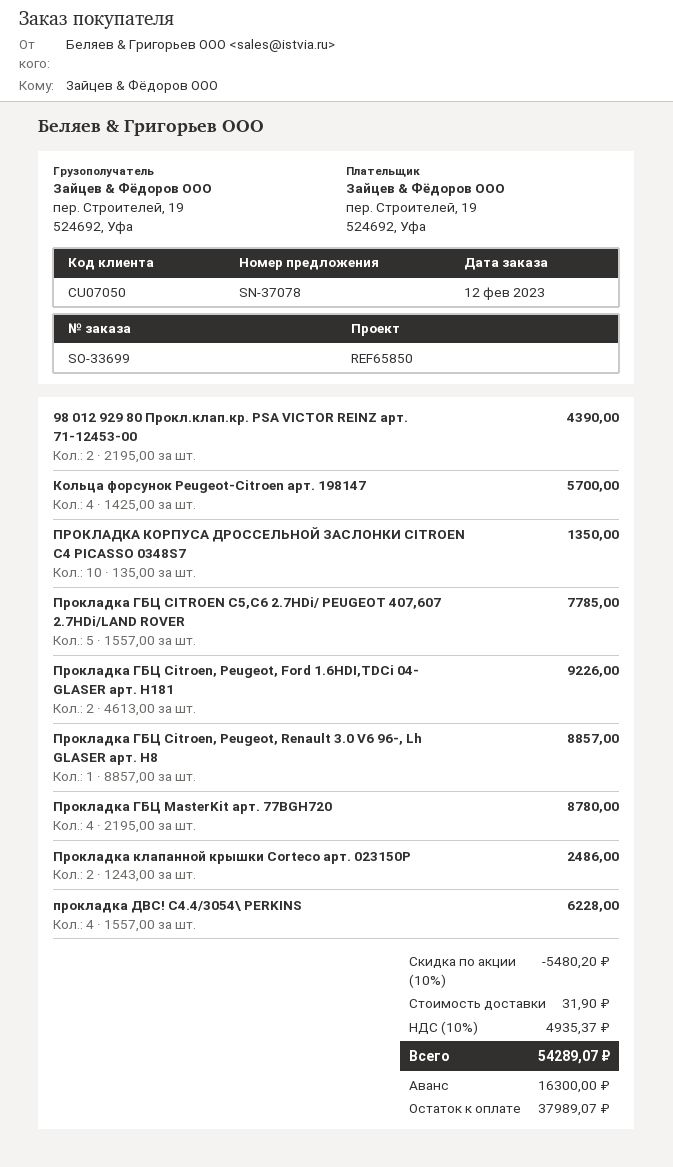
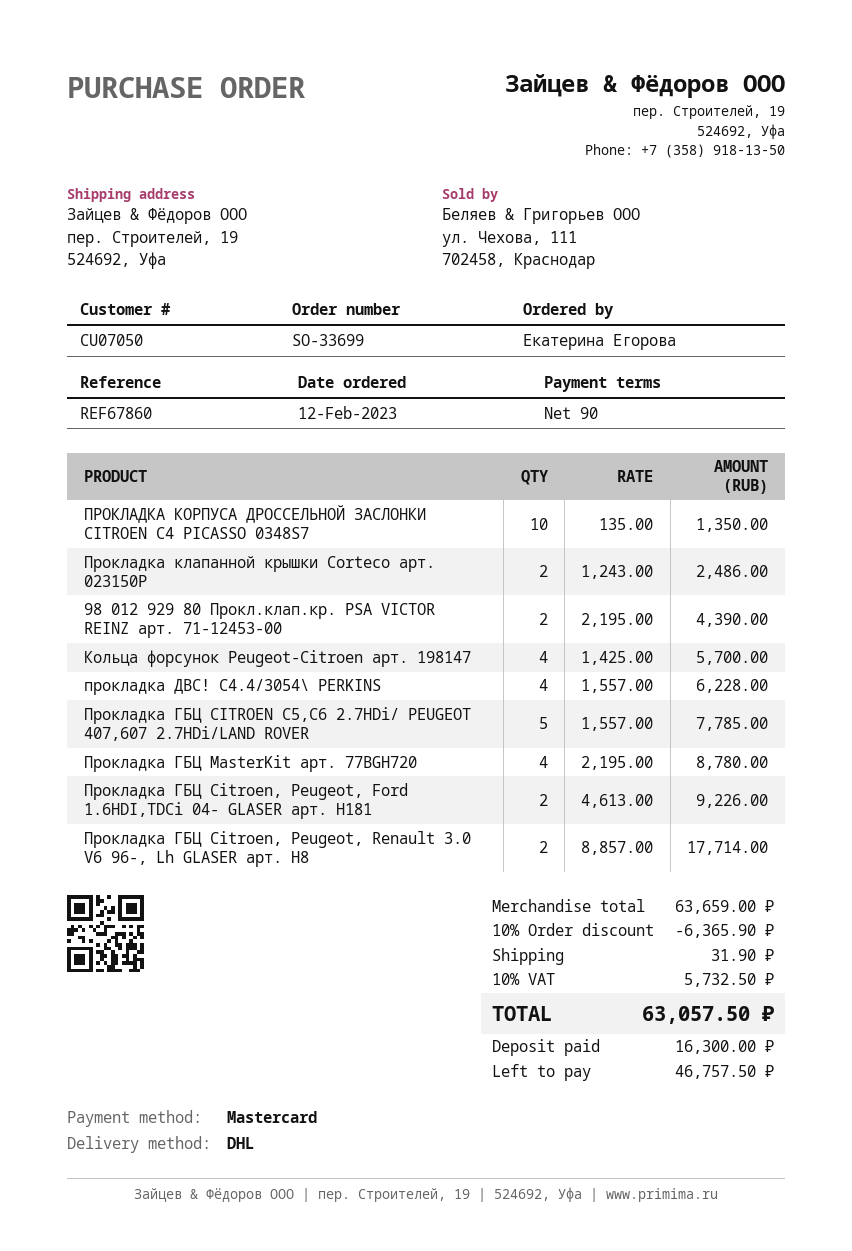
reference: REF65850 -> REF67860
Прокладка ГБЦ Citroen, Peugeot, Renault 3.0 V6 96-, Lh GLASER арт. H8: 1 x 8857.00 = 8857.00 -> 2 x 8857.00 = 17714.00
discount: 10% = 5480.20 -> 10% = 6365.90
tax: 10% = 4935.37 -> 10% = 5732.50
total: 54289.07 -> 63057.50
balance: 37989.07 -> 46757.50

